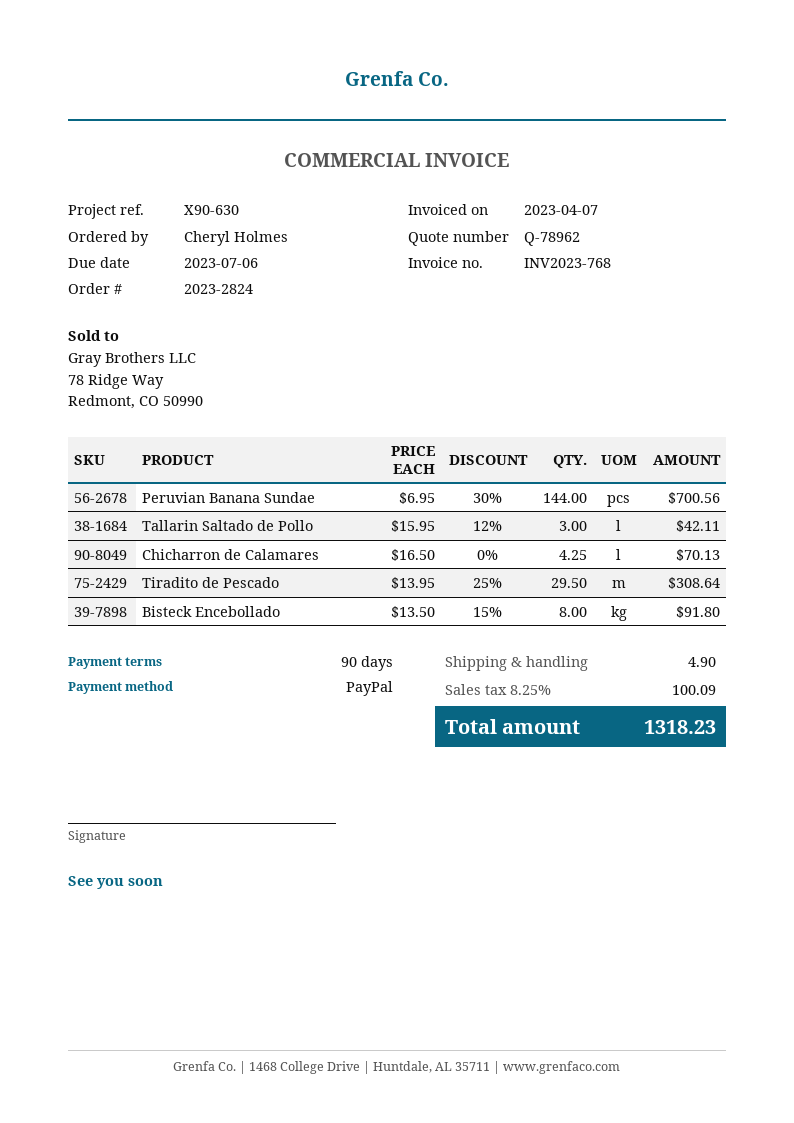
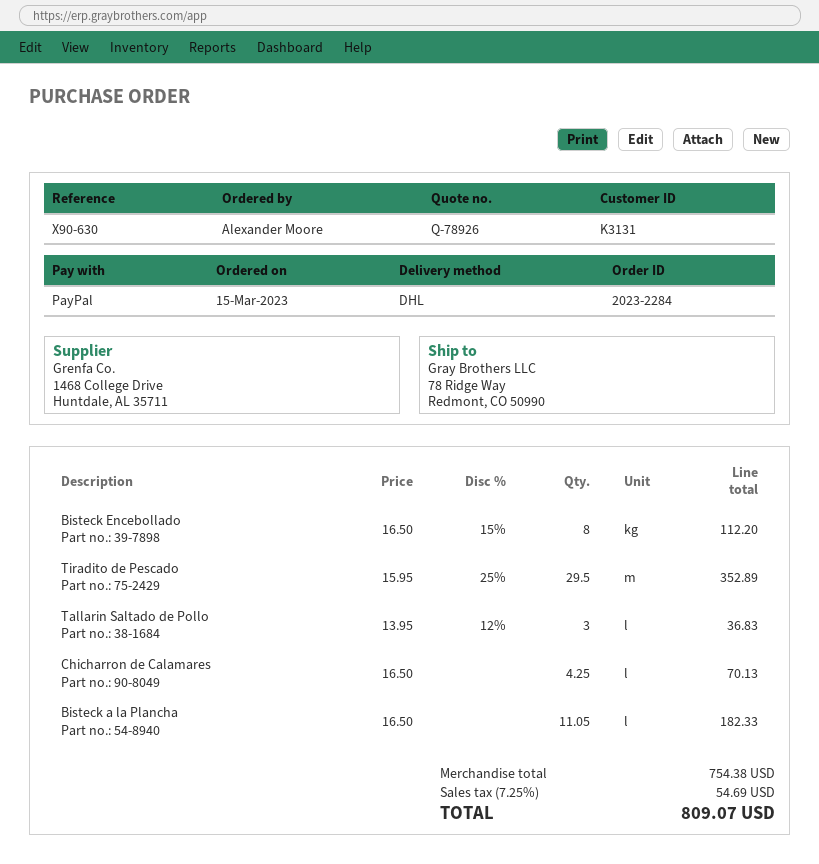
quote number: Q-78962 -> Q-78926
order number: 2023-2824 -> 2023-2284
ordered by: Cheryl Holmes -> Alexander Moore
Peruvian Banana Sundae: 144 x 6.95 - 30% = 700.56 -> none
Tallarin Saltado de Pollo: 3 x 15.95 - 12% = 42.11 -> 3 x 13.95 - 12% = 36.83
Tiradito de Pescado: 29.5 x 13.95 - 25% = 308.64 -> 29.5 x 15.95 - 25% = 352.89
Bisteck Encebollado: 8 x 13.50 - 15% = 91.80 -> 8 x 16.50 - 15% = 112.20
Bisteck a la Plancha: none -> 11.05 x 16.50 = 182.33
shipping: 4.90 -> none
tax: 8.25% = 100.09 -> 7.25% = 54.69
total: 1318.23 -> 809.07

